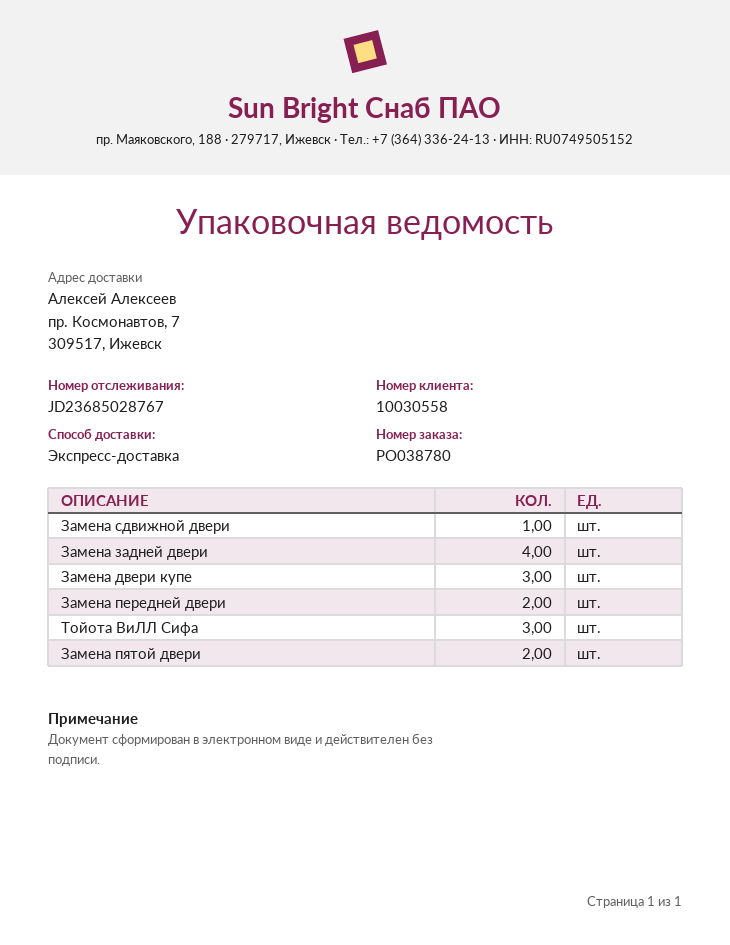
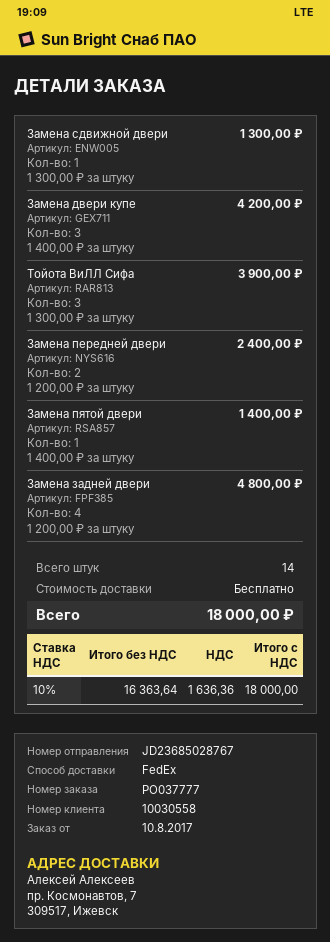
order number: PO038780 -> PO037777
shipping method: express -> FedEx
Замена пятой двери: 2 -> 1

